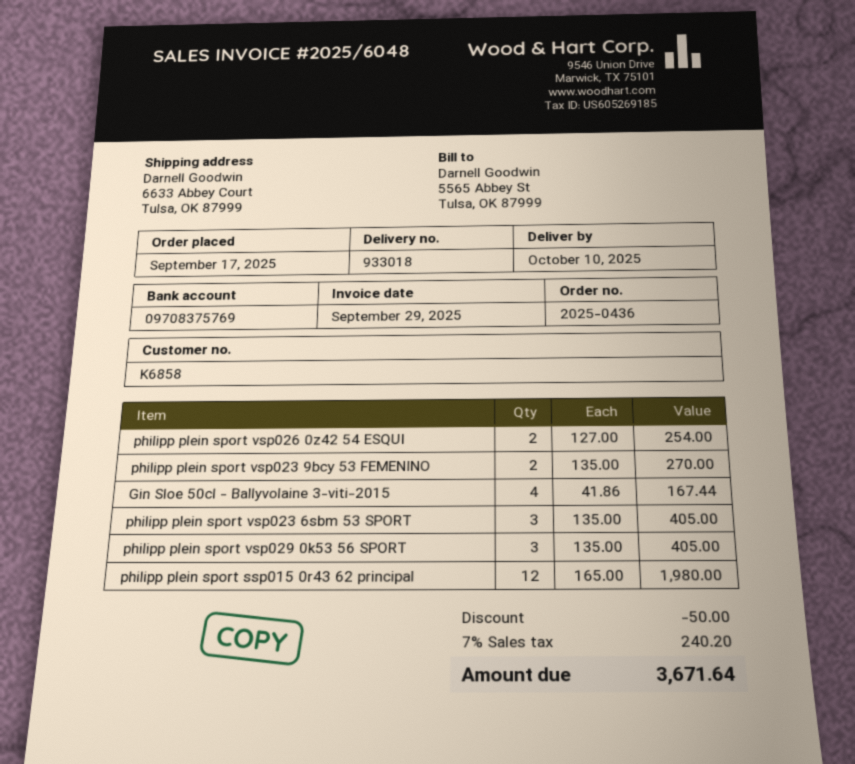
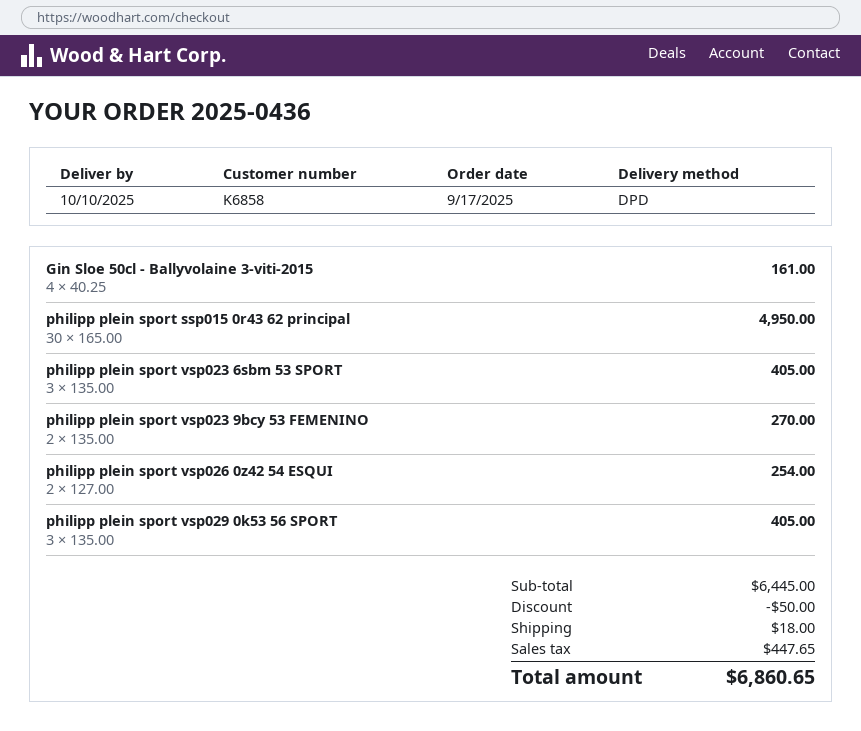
Gin Sloe 50cl - Ballyvolaine 3-viti-2015: 4 x 41.86 = 167.44 -> 4 x 40.25 = 161.00
philipp plein sport ssp015 0r43 62 principal: 12 x 165.00 = 1980.00 -> 30 x 165.00 = 4950.00
shipping: none -> 18.00
tax: 240.20 -> 447.65
total: 3671.64 -> 6860.65

